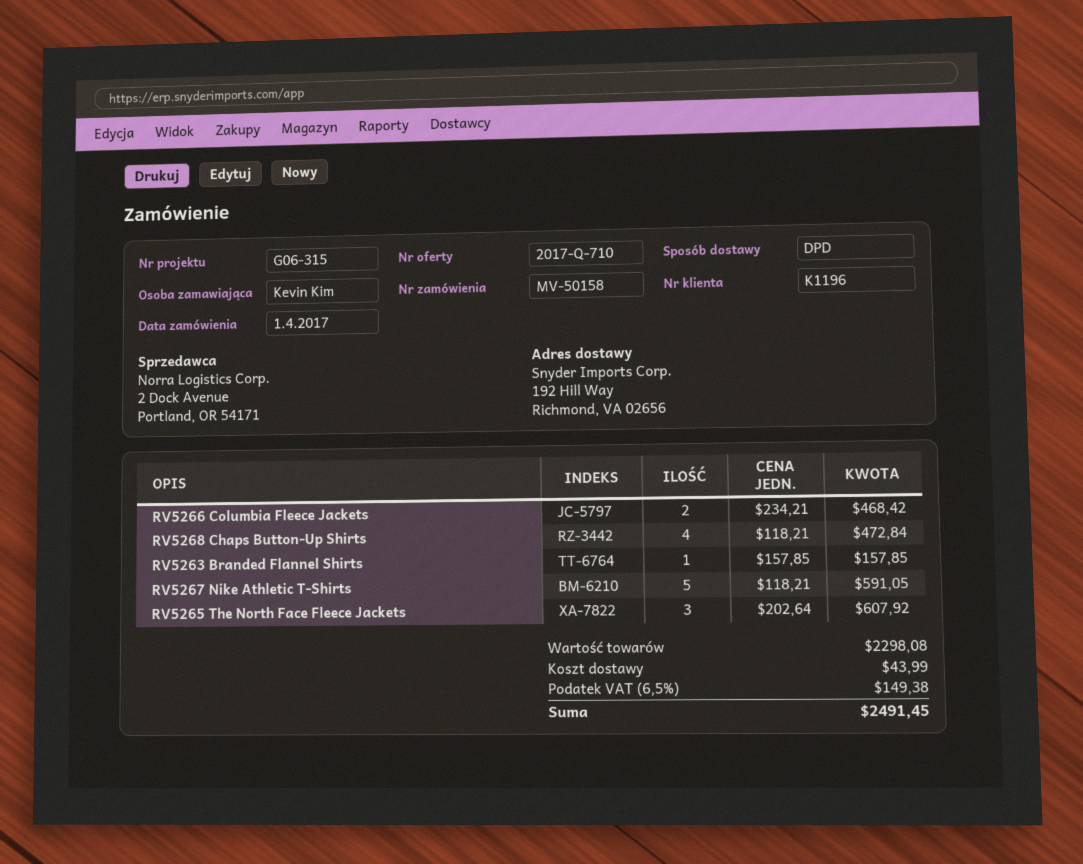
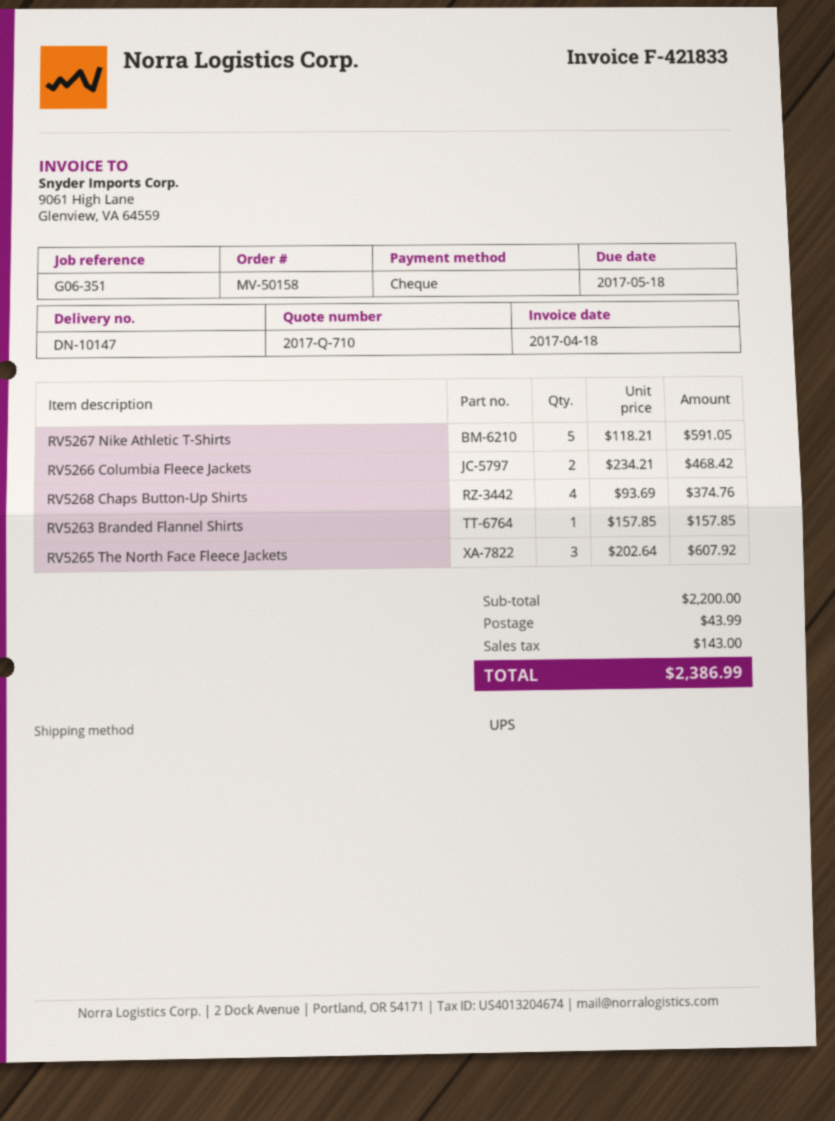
reference: G06-315 -> G06-351
shipping method: DPD -> UPS
RV5268 Chaps Button-Up Shirts: 4 x 118.21 = 472.84 -> 4 x 93.69 = 374.76
subtotal: 2298.08 -> 2200.00
tax: 149.38 -> 143.00
total: 2491.45 -> 2386.99

